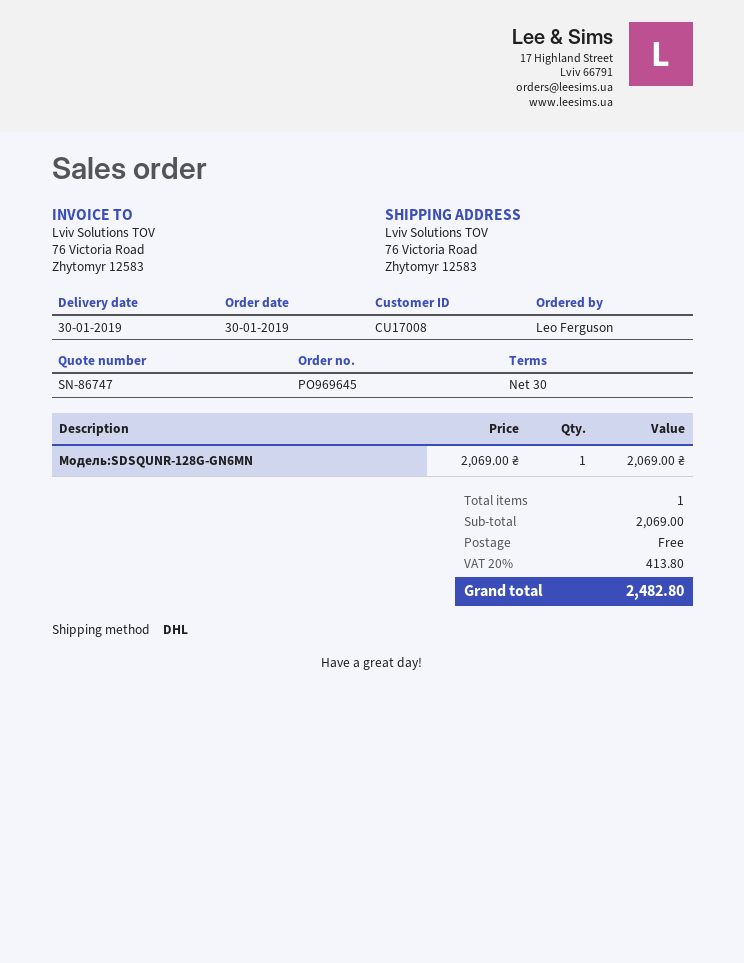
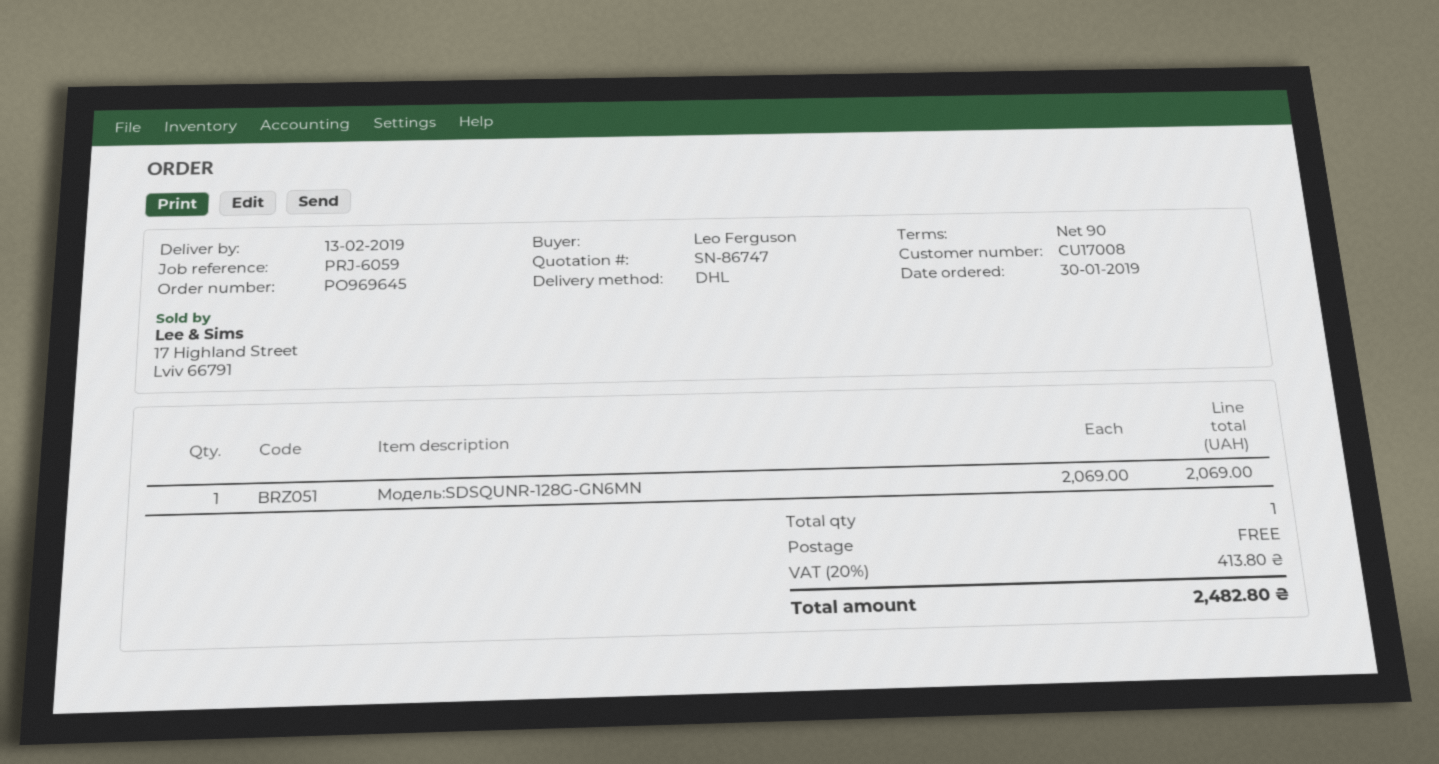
delivery date: 2019-01-30 -> 2019-02-13
payment terms: 30 days -> 90 days

